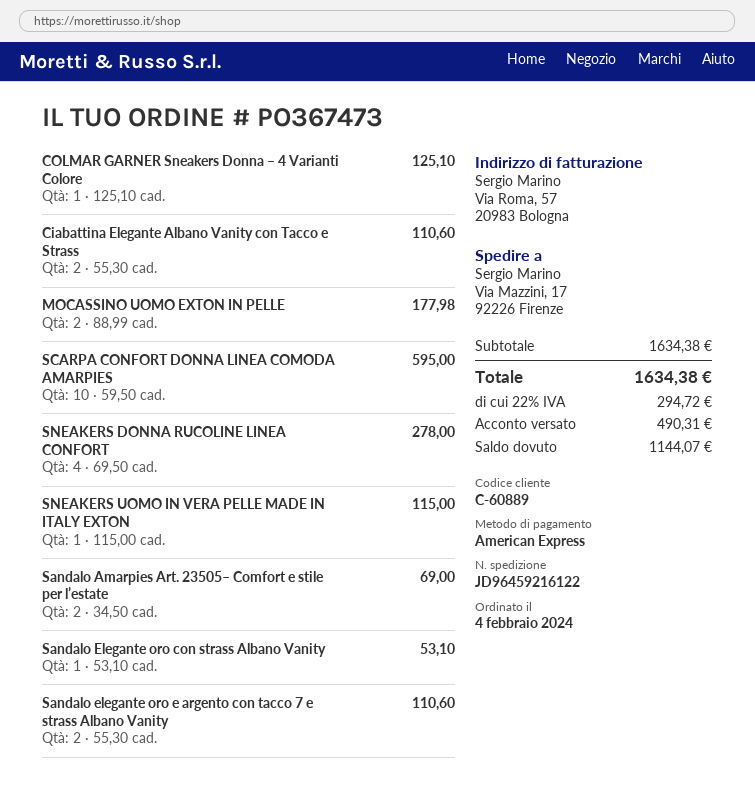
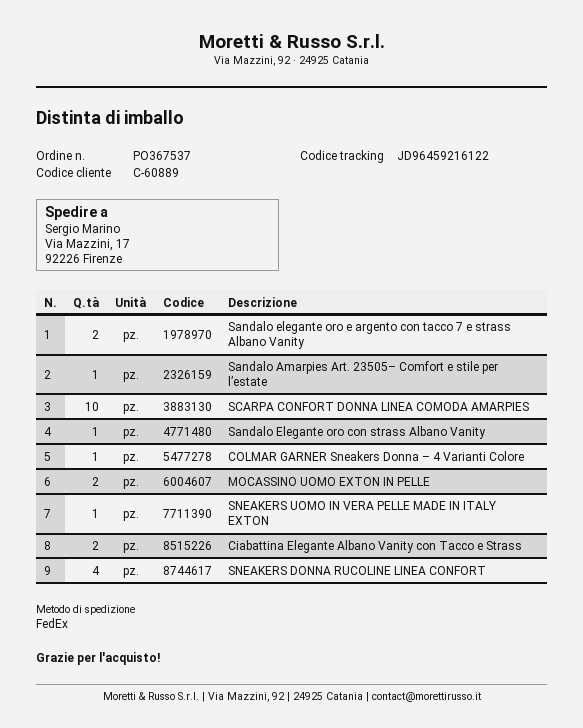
order number: PO367473 -> PO367537
Sandalo Amarpies Art. 23505– Comfort e stile per l’estate: 2 -> 1

